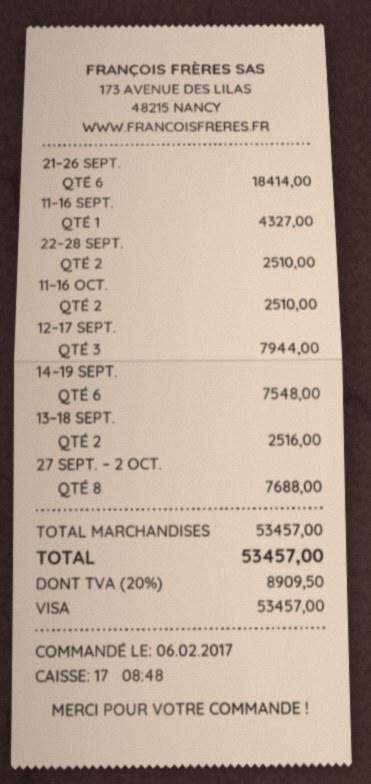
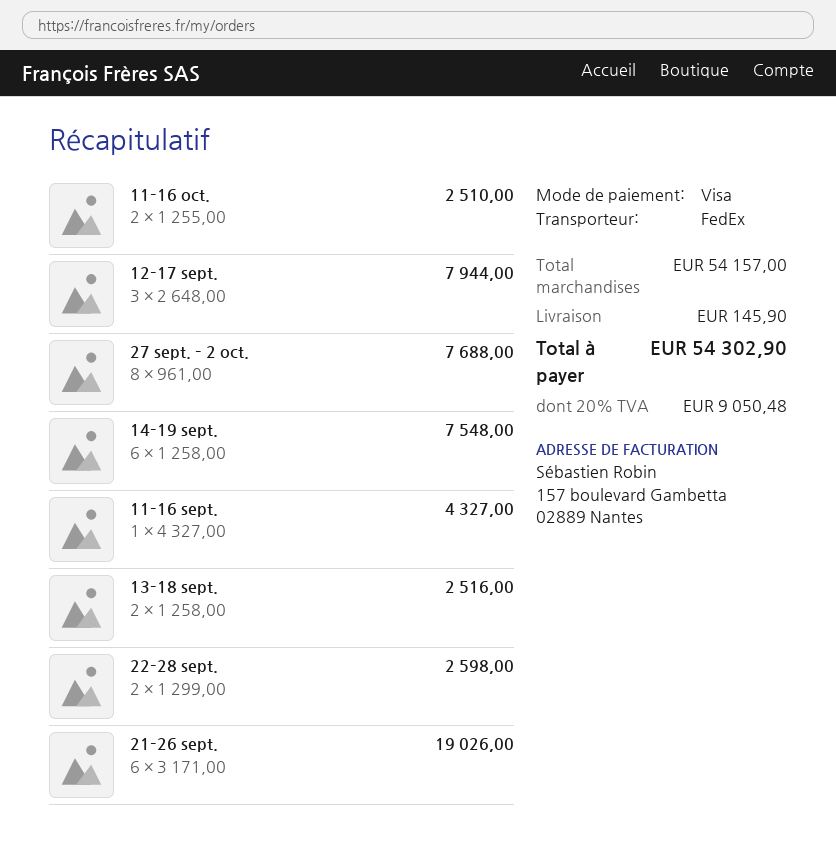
21–26 SEPT.: 6 for 18414.00 -> 6 for 19026.00
22–28 SEPT.: 2 for 2510.00 -> 2 for 2598.00
subtotal: 53457.00 -> 54157.00
shipping: none -> 145.90
tax: 20% = 8909.50 -> 20% = 9050.48
total: 53457.00 -> 54302.90

